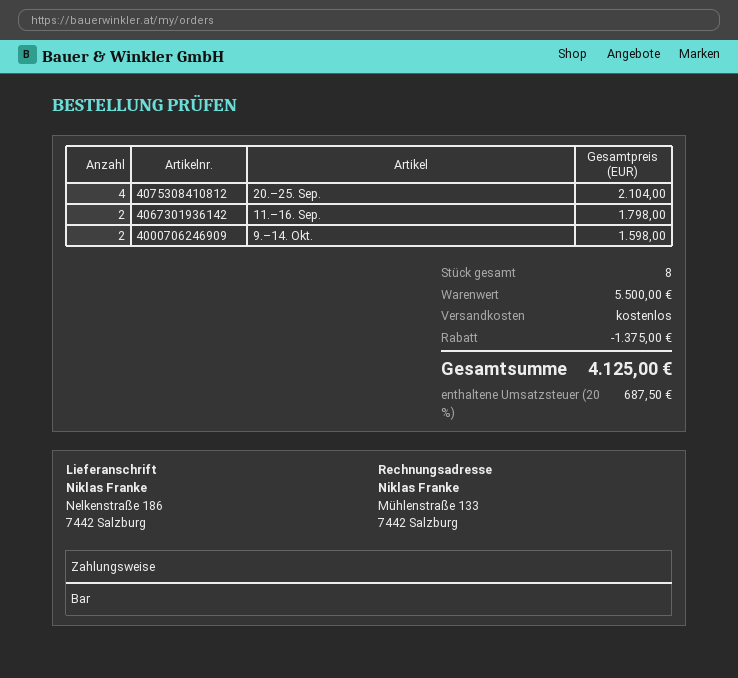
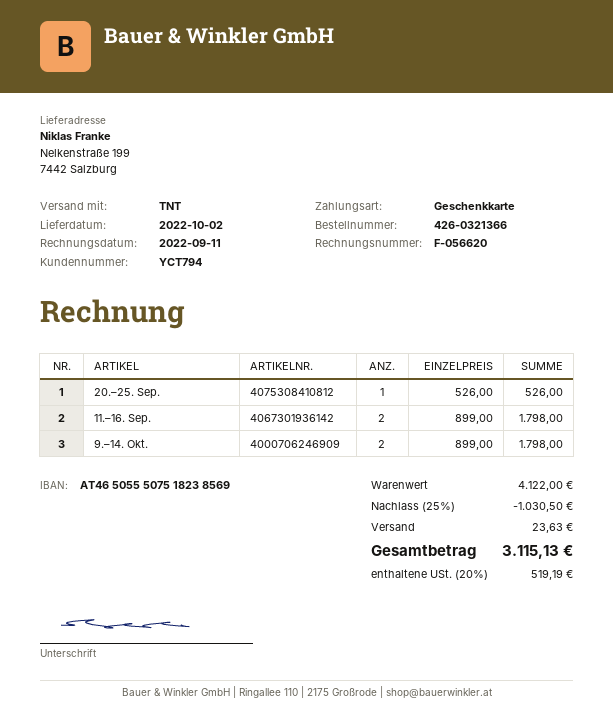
payment method: cash -> gift card
ship to: Nelkenstraße 186, 7442 Salzburg -> Nelkenstraße 199, 7442 Salzburg
20.–25. Sep.: 4 for 2104.00 -> 1 for 526.00
9.–14. Okt.: 2 for 1598.00 -> 2 for 1798.00
subtotal: 5500.00 -> 4122.00
discount: 1375.00 -> 1030.50
shipping: 0.00 -> 23.63
tax: 20% = 687.50 -> 20% = 519.19
total: 4125.00 -> 3115.13

